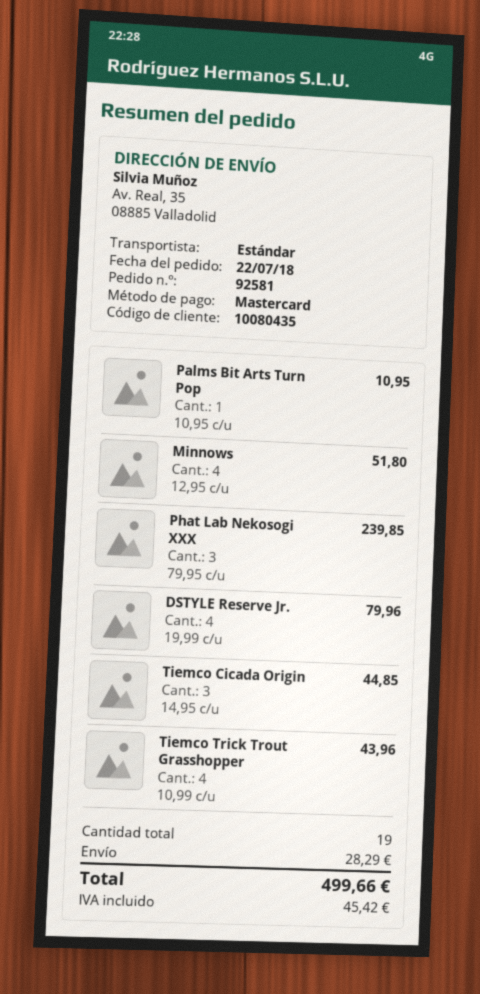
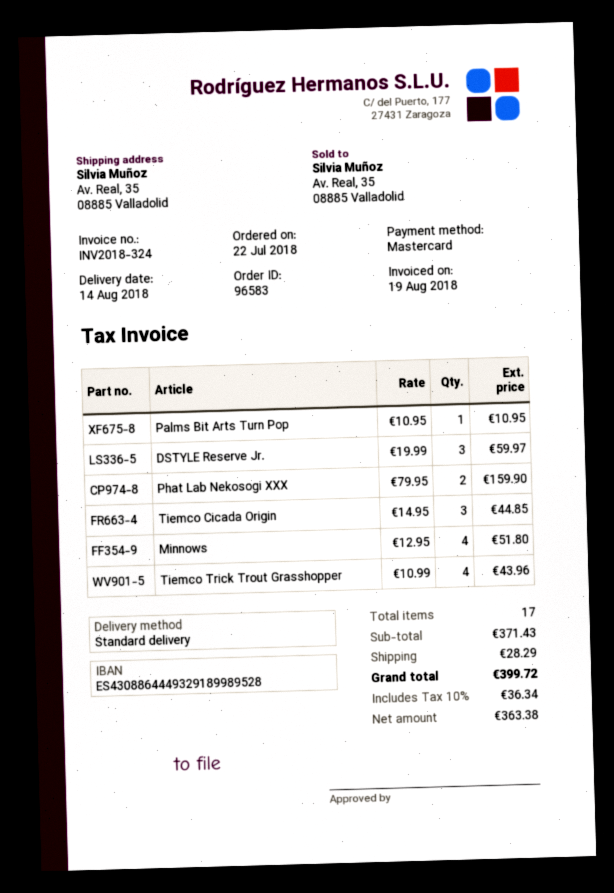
order number: 92581 -> 96583
Phat Lab Nekosogi XXX: 3 x 79.95 = 239.85 -> 2 x 79.95 = 159.90
DSTYLE Reserve Jr.: 4 x 19.99 = 79.96 -> 3 x 19.99 = 59.97
total quantity: 19 -> 17
tax: 45.42 -> 36.34
total: 499.66 -> 399.72

